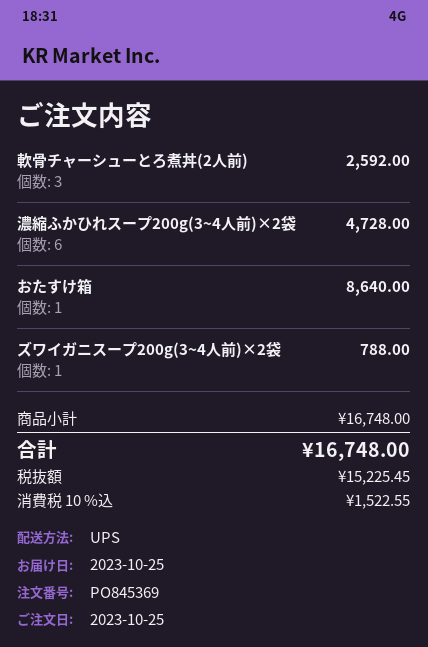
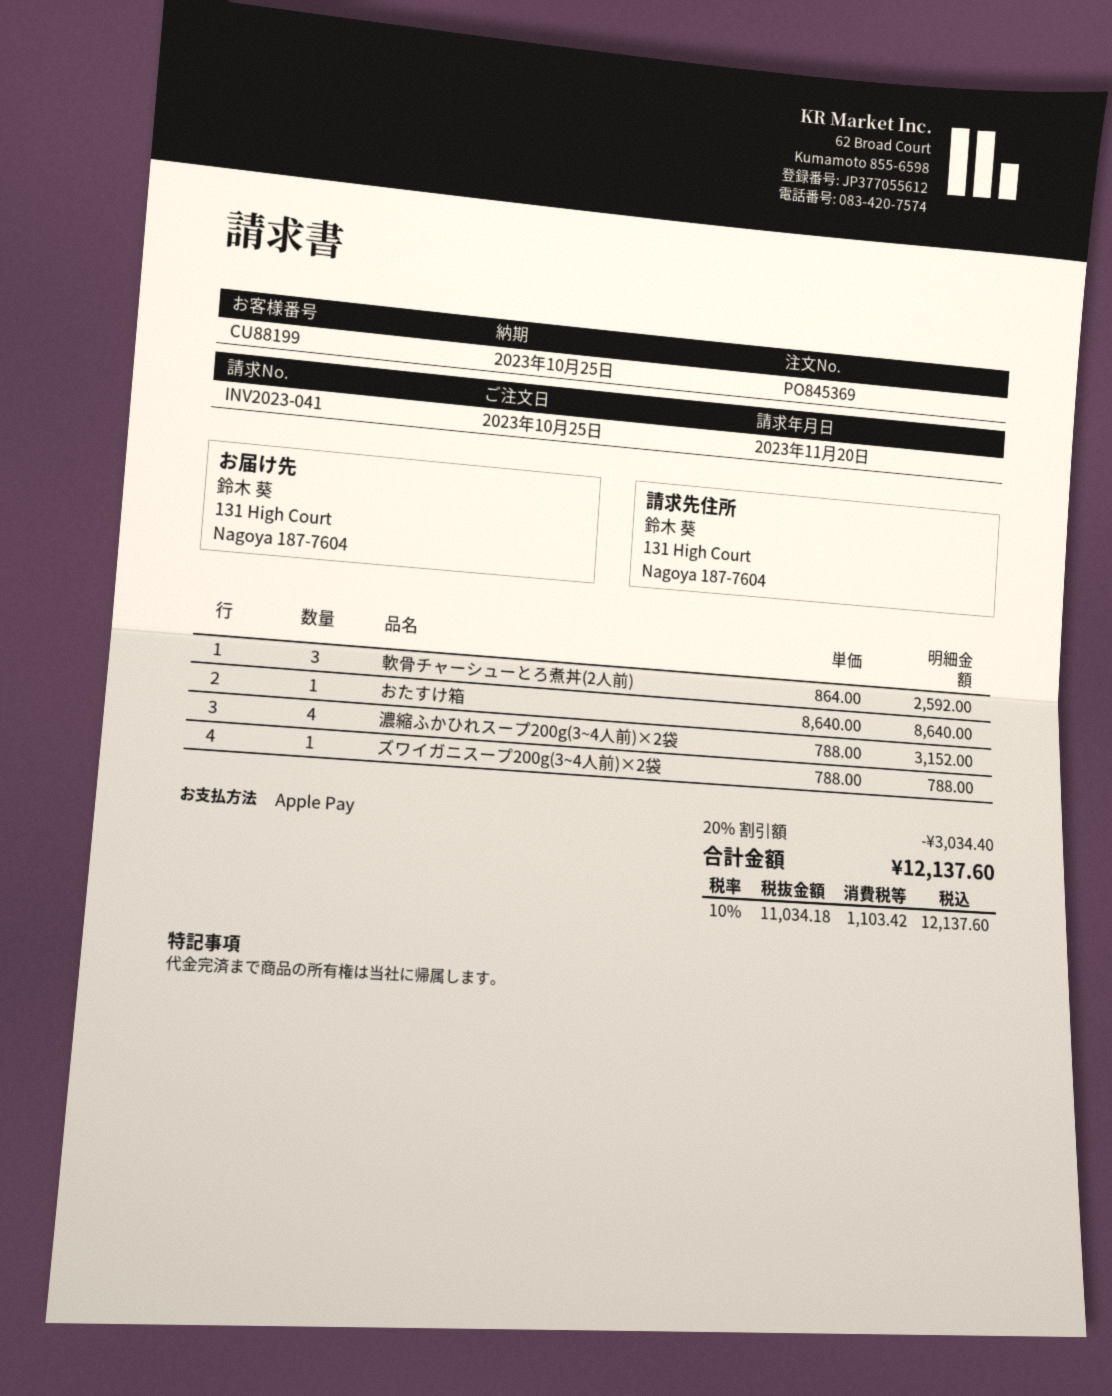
濃縮ふかひれスープ200g(3~4人前)×2袋: 6 for 4728.00 -> 4 for 3152.00
discount: none -> 20% = 3034.40
net: 15225.45 -> 11034.18
tax: 10% = 1522.55 -> 10% = 1103.42
total: 16748.00 -> 12137.60

